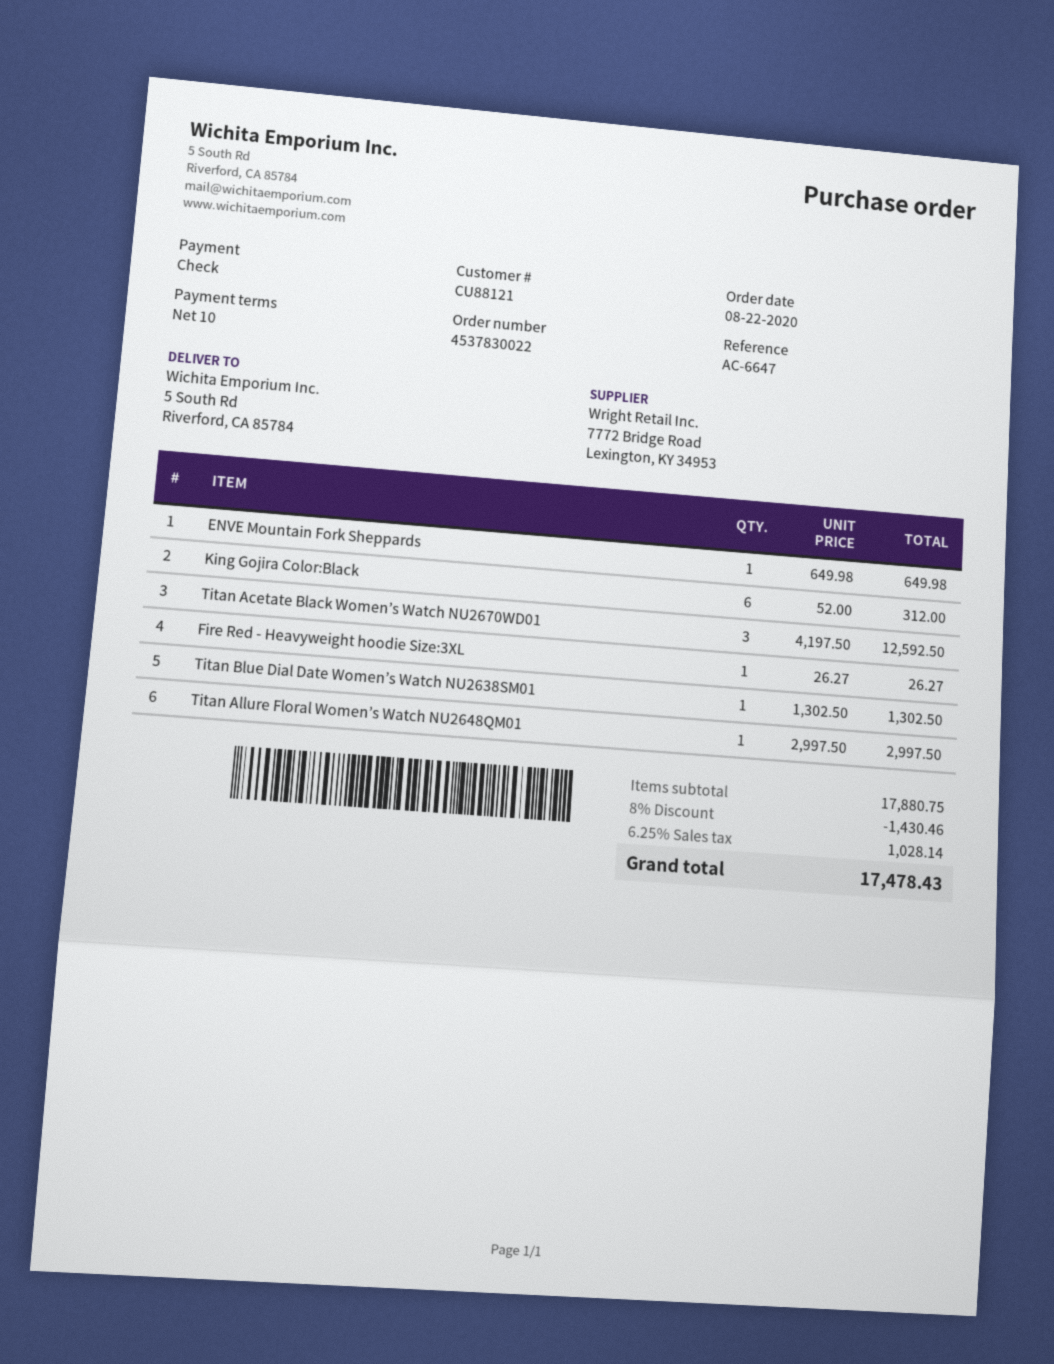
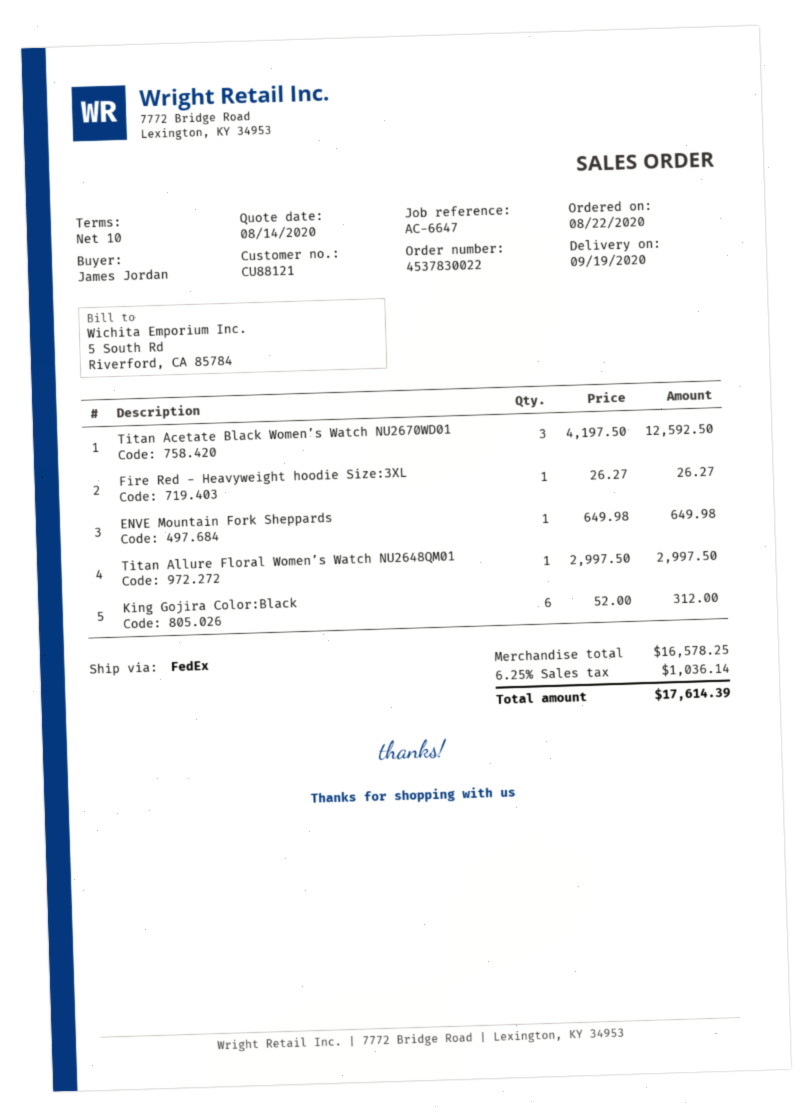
Titan Blue Dial Date Women’s Watch NU2638SM01: 1 x 1302.50 = 1302.50 -> none
subtotal: 17880.75 -> 16578.25
discount: 8% = 1430.46 -> none
tax: 6.25% = 1028.14 -> 6.25% = 1036.14
total: 17478.43 -> 17614.39

